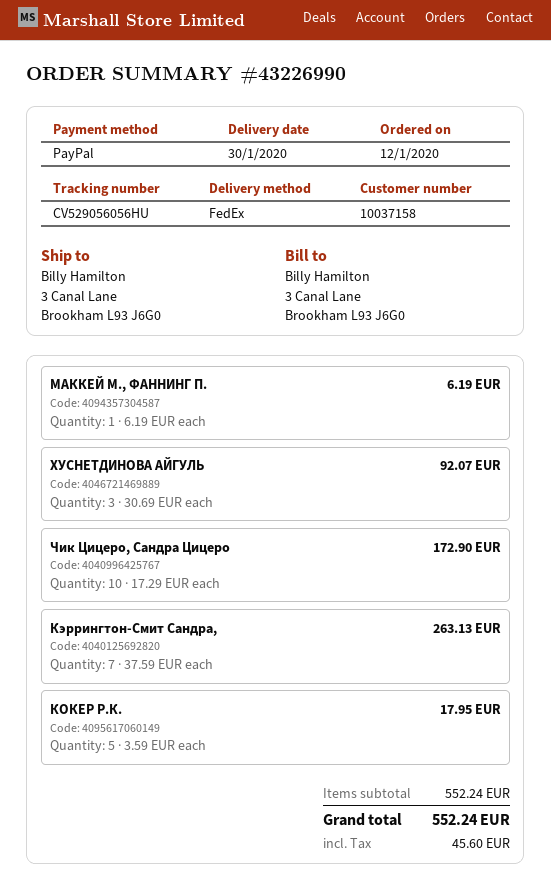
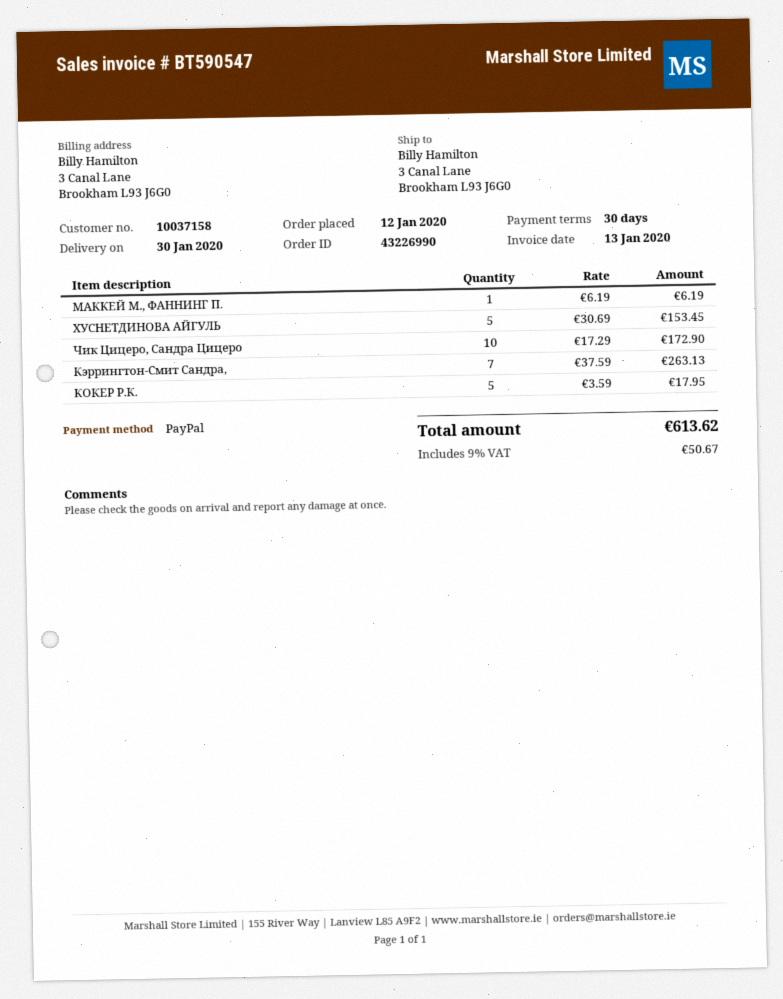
ХУСНЕТДИНОВА АЙГУЛЬ: 3 x 30.69 = 92.07 -> 5 x 30.69 = 153.45
tax: 45.60 -> 50.67
total: 552.24 -> 613.62

